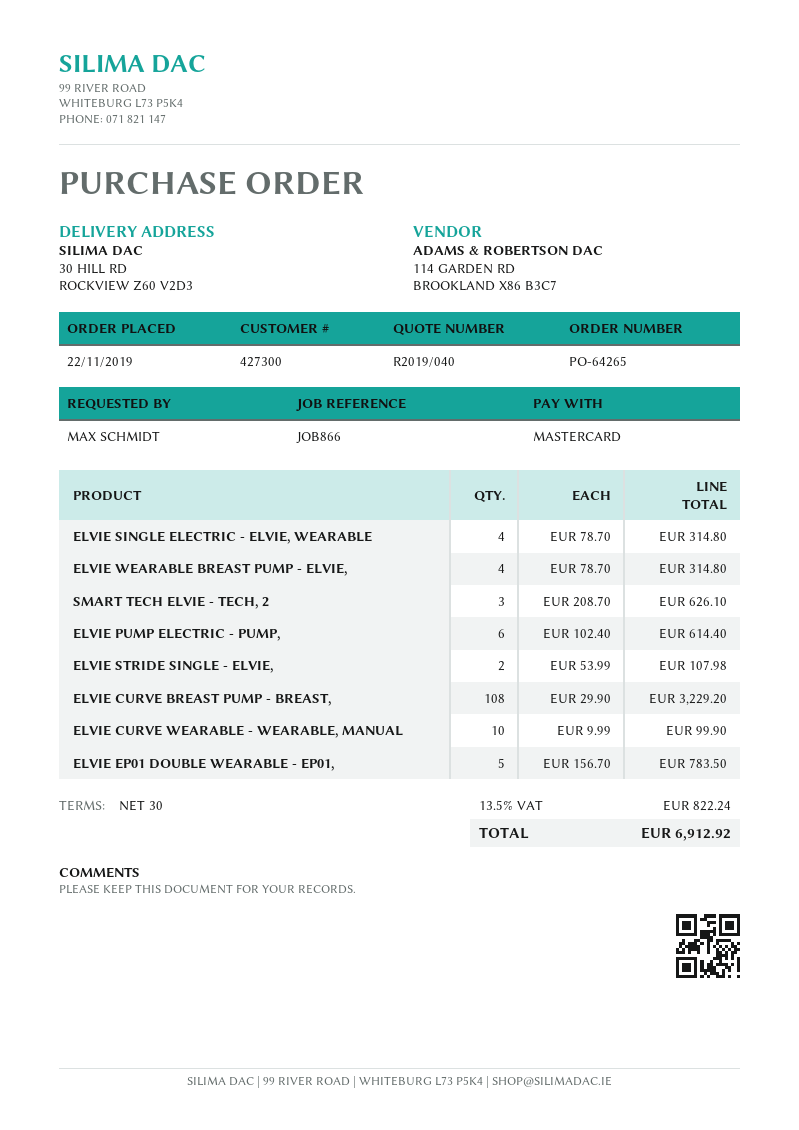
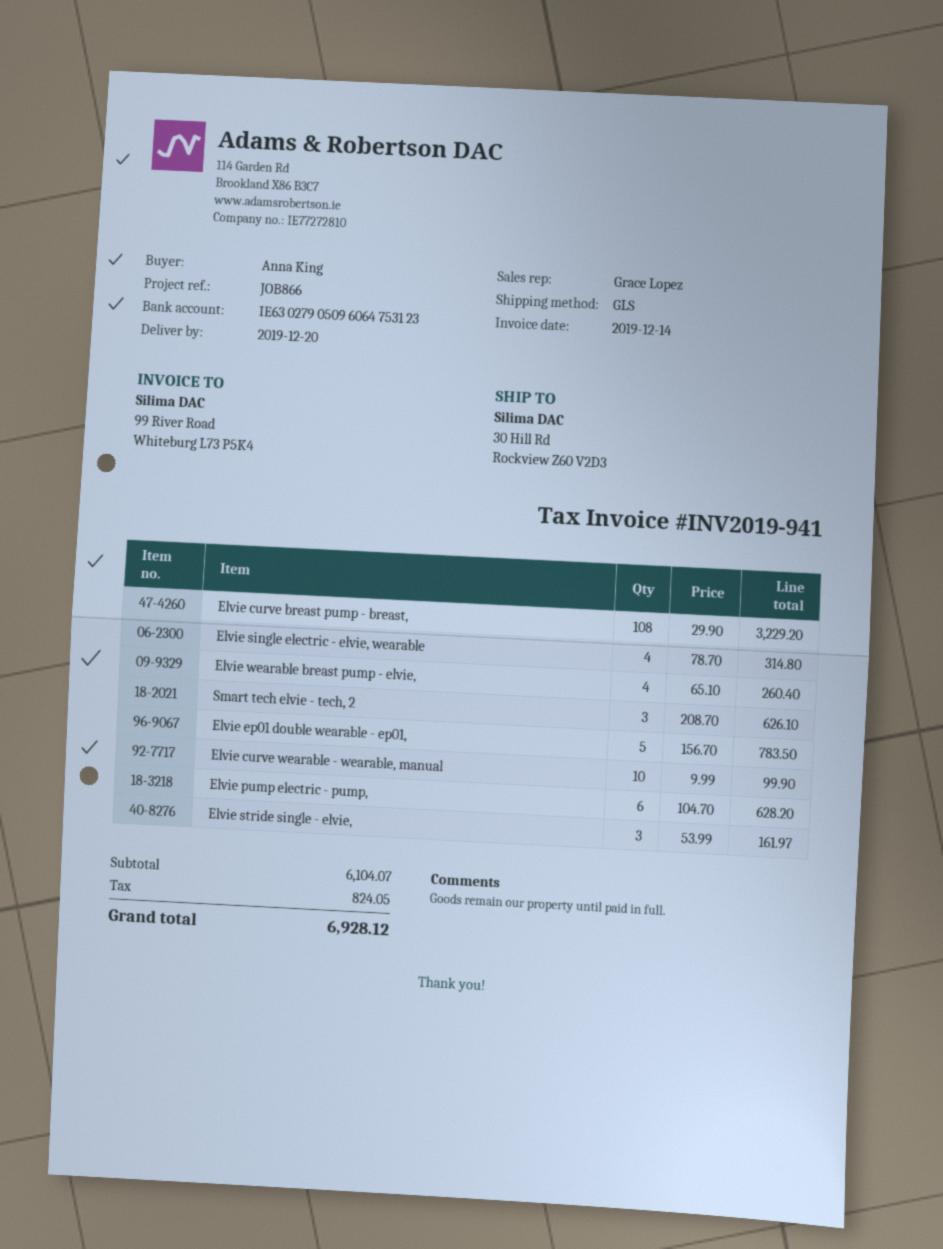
ordered by: MAX SCHMIDT -> Anna King
ELVIE WEARABLE BREAST PUMP - ELVIE,: 4 x 78.70 = 314.80 -> 4 x 65.10 = 260.40
ELVIE PUMP ELECTRIC - PUMP,: 6 x 102.40 = 614.40 -> 6 x 104.70 = 628.20
ELVIE STRIDE SINGLE - ELVIE,: 2 x 53.99 = 107.98 -> 3 x 53.99 = 161.97
tax: 822.24 -> 824.05
total: 6912.92 -> 6928.12

